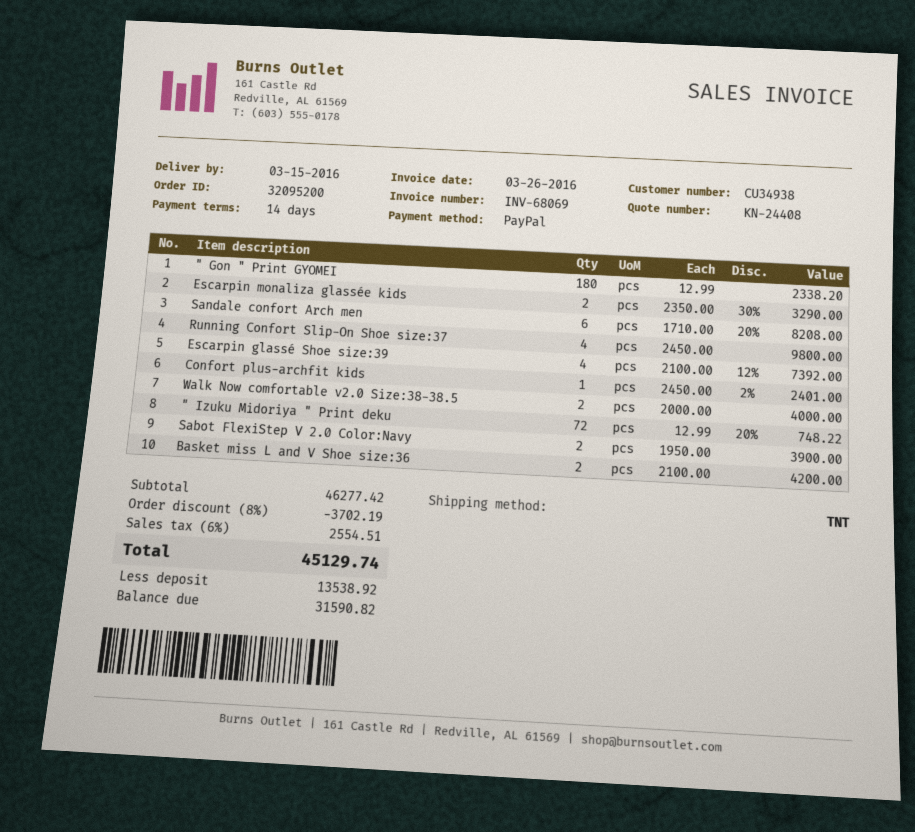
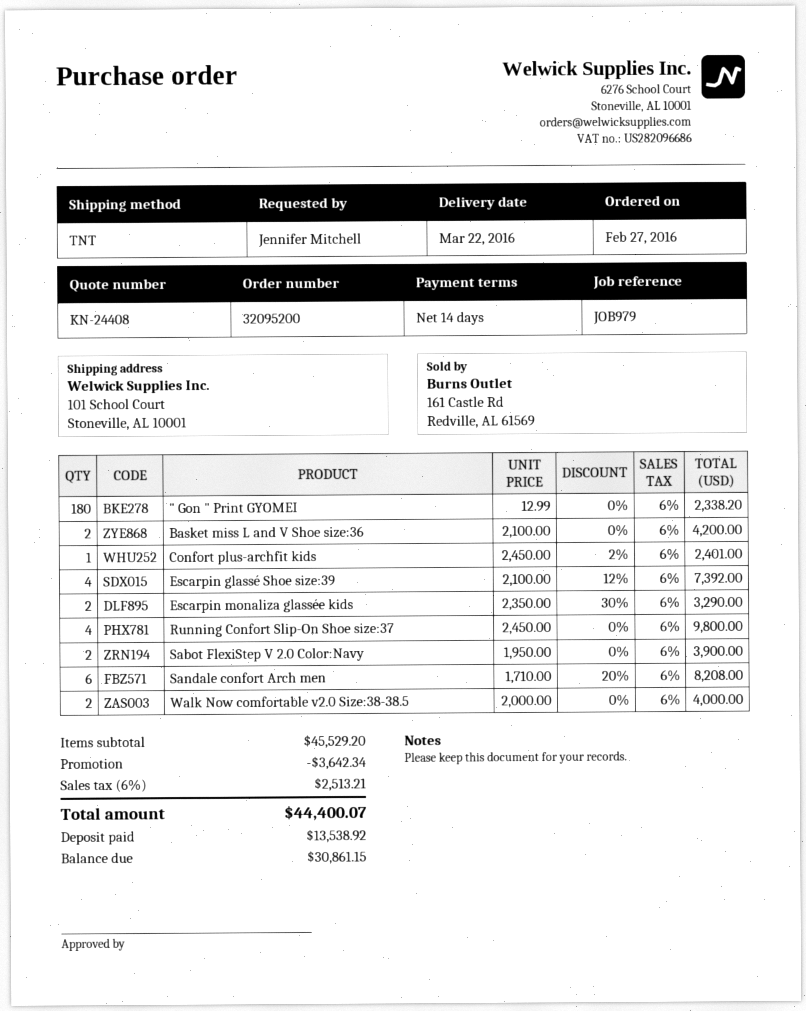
delivery date: 2016-03-15 -> 2016-03-22
" Izuku Midoriya " Print deku: 72 x 12.99 - 20% = 748.22 -> none
subtotal: 46277.42 -> 45529.20
discount: 3702.19 -> 3642.34
tax: 6% = 2554.51 -> 6% = 2513.21
total: 45129.74 -> 44400.07
balance: 31590.82 -> 30861.15

